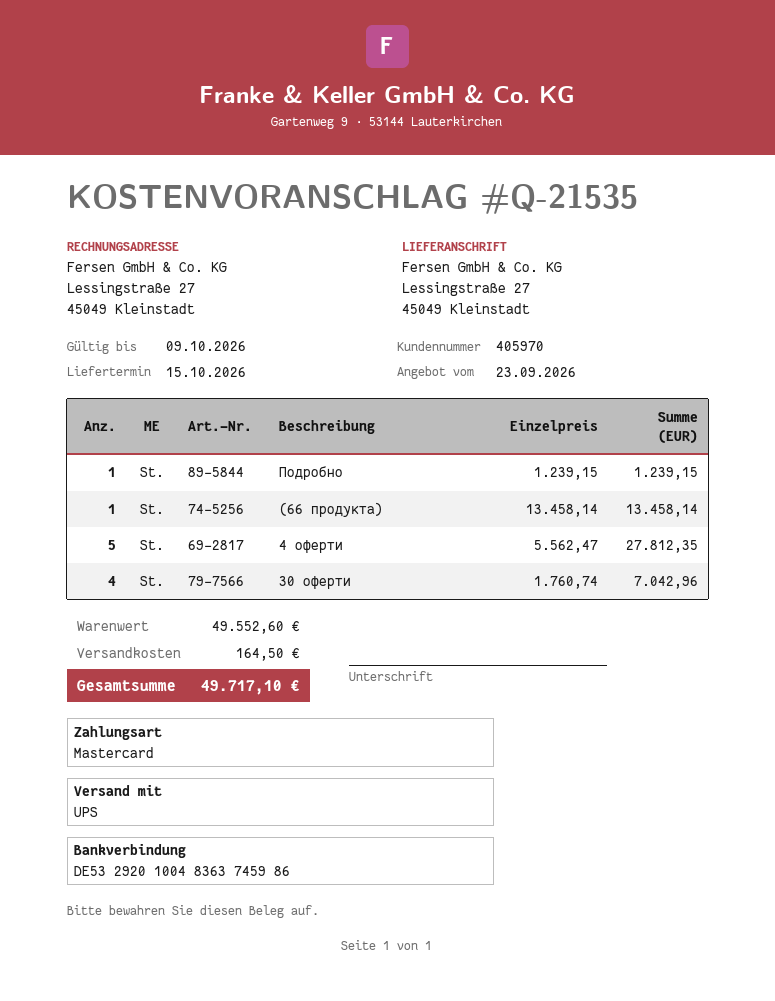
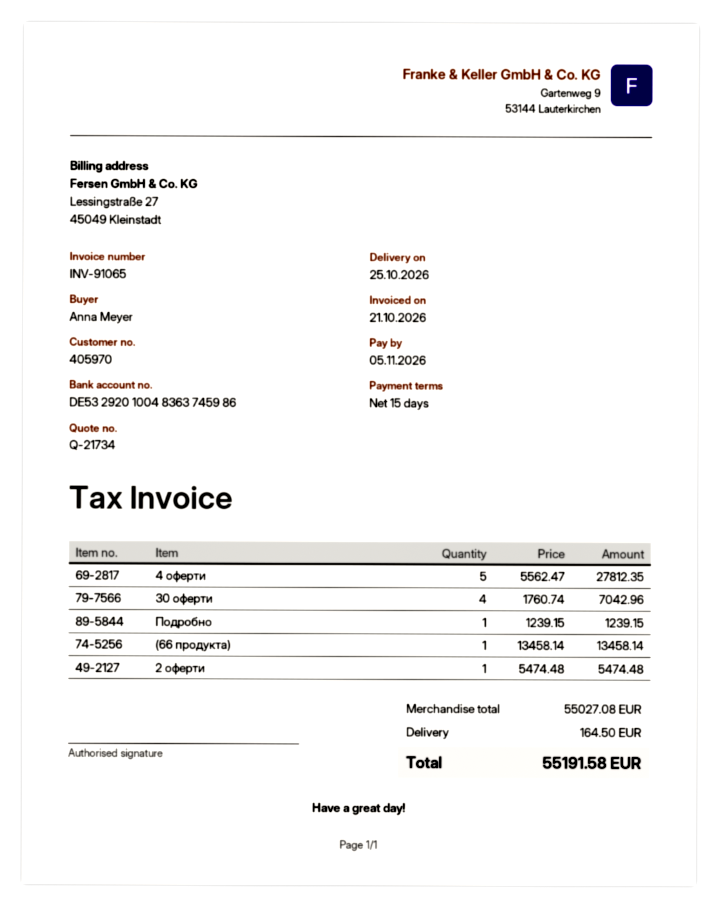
quote number: Q-21535 -> Q-21734
delivery date: 2026-10-15 -> 2026-10-25
2 оферти: none -> 1 x 5474.48 = 5474.48
subtotal: 49552.60 -> 55027.08
total: 49717.10 -> 55191.58

